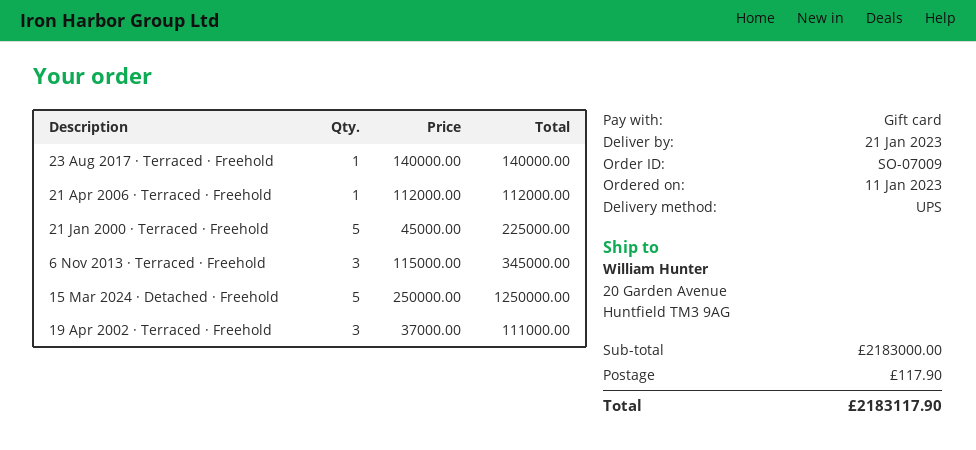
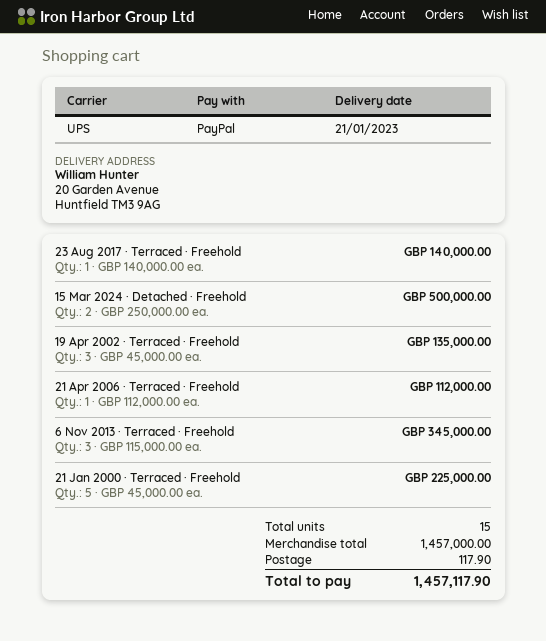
payment method: gift card -> PayPal
15 Mar 2024 · Detached · Freehold: 5 x 250000.00 = 1250000.00 -> 2 x 250000.00 = 500000.00
19 Apr 2002 · Terraced · Freehold: 3 x 37000.00 = 111000.00 -> 3 x 45000.00 = 135000.00
subtotal: 2183000.00 -> 1457000.00
total: 2183117.90 -> 1457117.90

